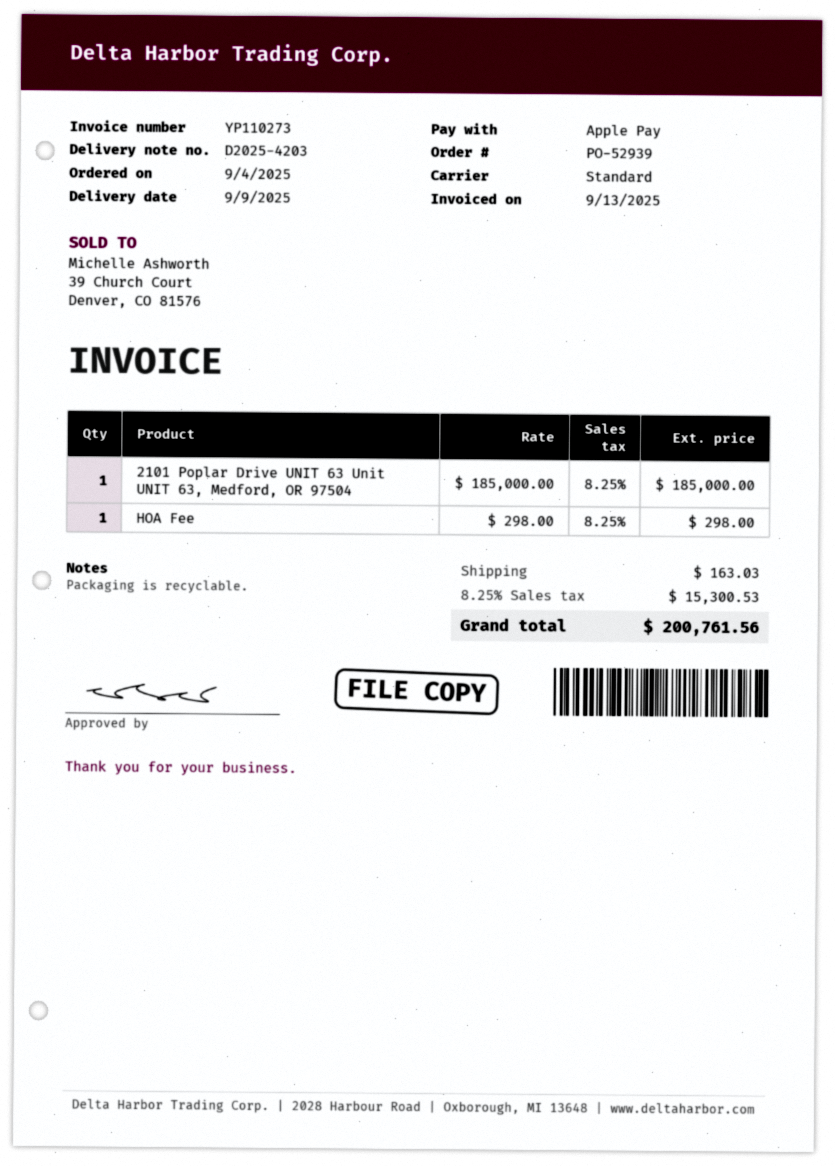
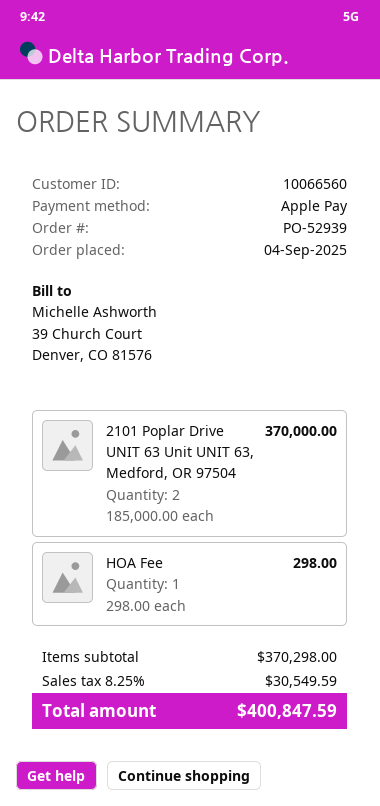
2101 Poplar Drive UNIT 63 Unit UNIT 63, Medford, OR 97504: 1 x 185000.00 = 185000.00 -> 2 x 185000.00 = 370000.00
shipping: 163.03 -> none
tax: 8.25% = 15300.53 -> 8.25% = 30549.59
total: 200761.56 -> 400847.59

